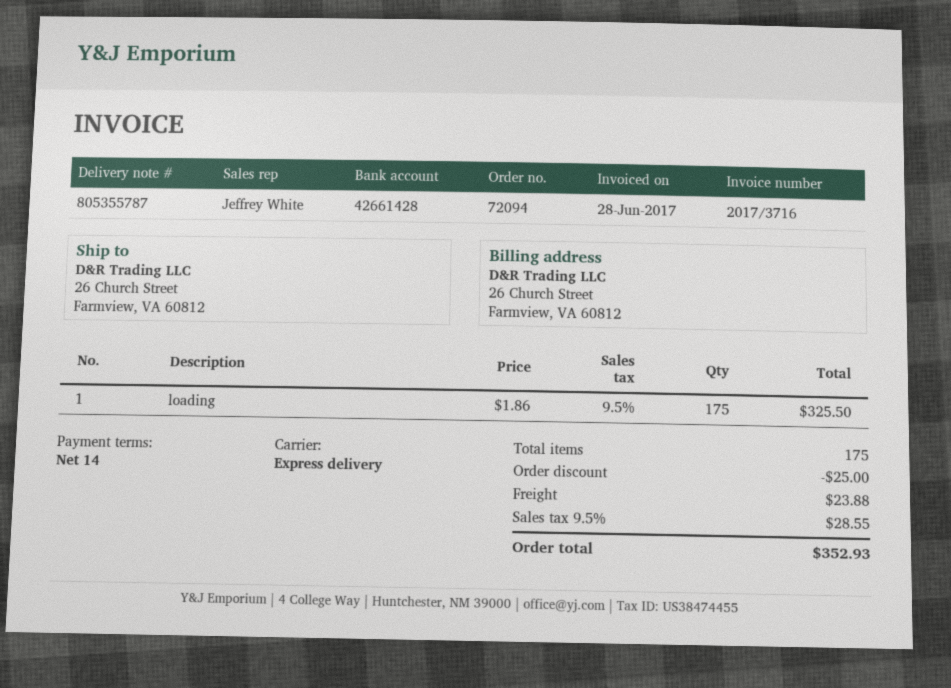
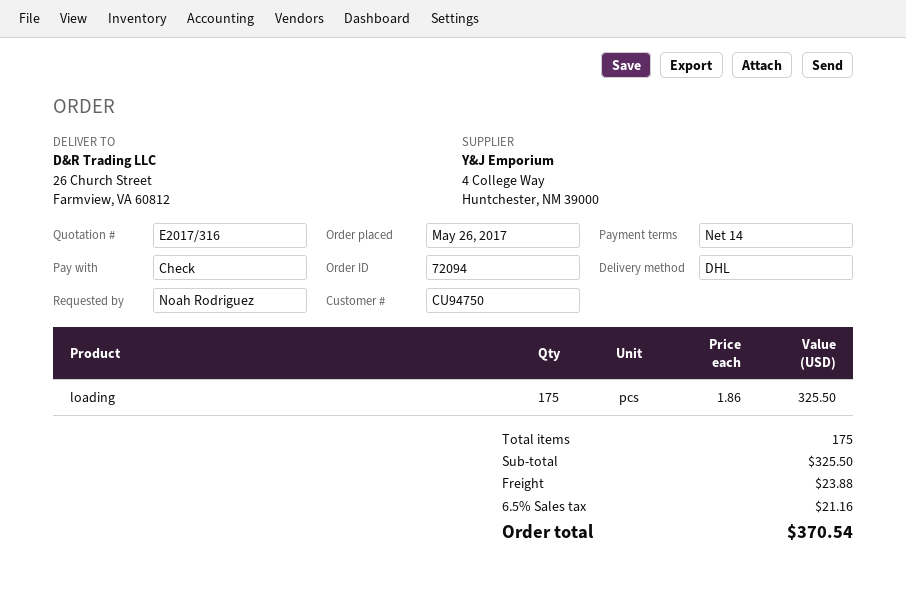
shipping method: express -> DHL
discount: 25.00 -> none
tax: 9.5% = 28.55 -> 6.5% = 21.16
total: 352.93 -> 370.54

